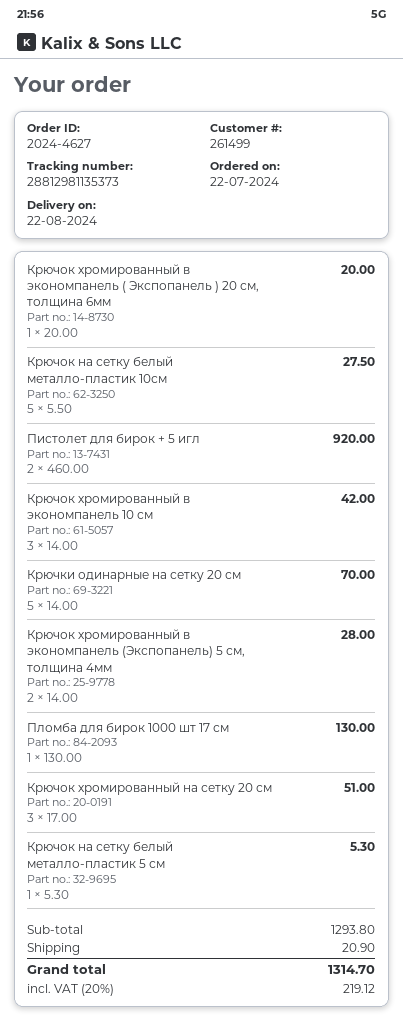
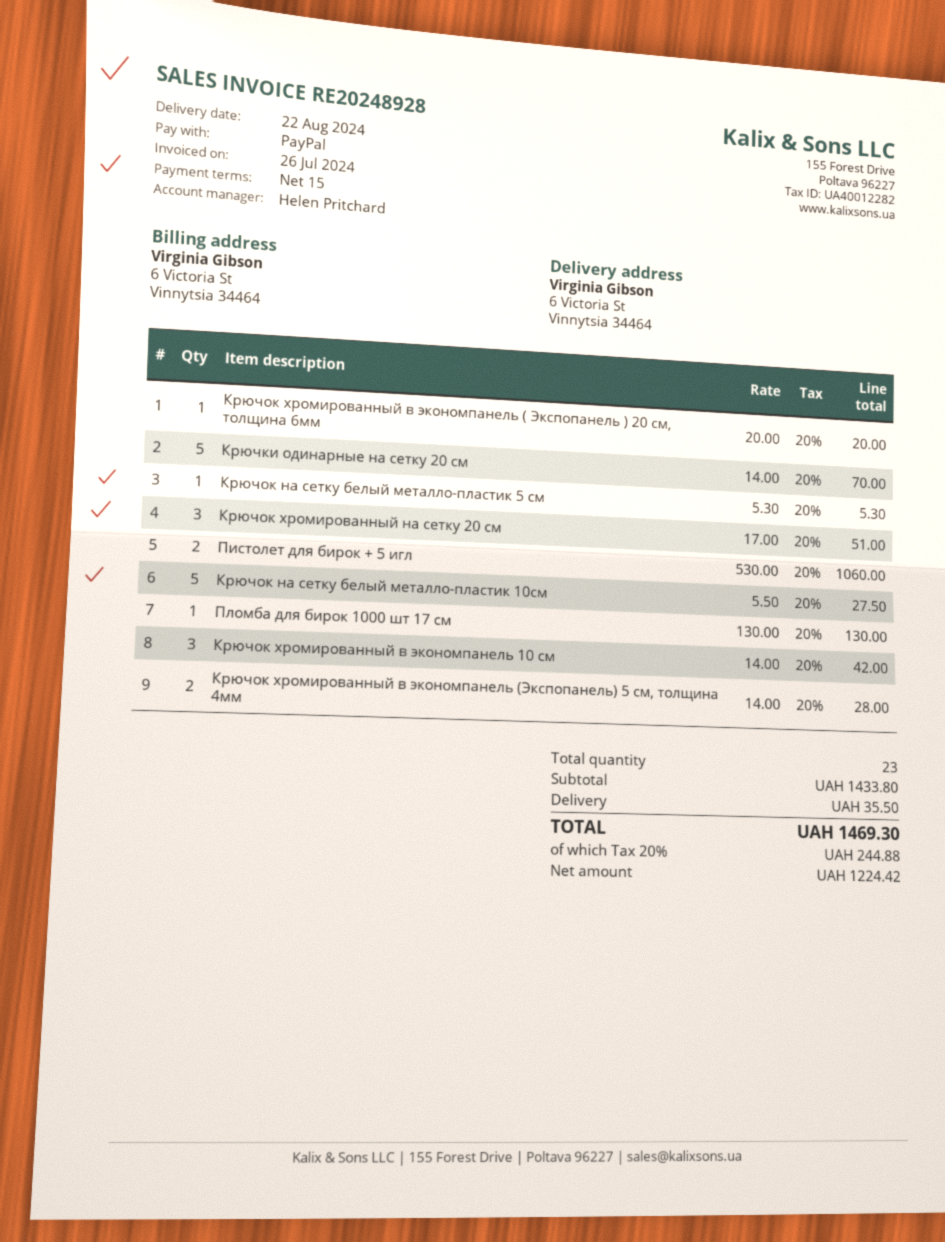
Пистолет для бирок + 5 игл: 2 x 460.00 = 920.00 -> 2 x 530.00 = 1060.00
subtotal: 1293.80 -> 1433.80
shipping: 20.90 -> 35.50
tax: 20% = 219.12 -> 20% = 244.88
total: 1314.70 -> 1469.30

